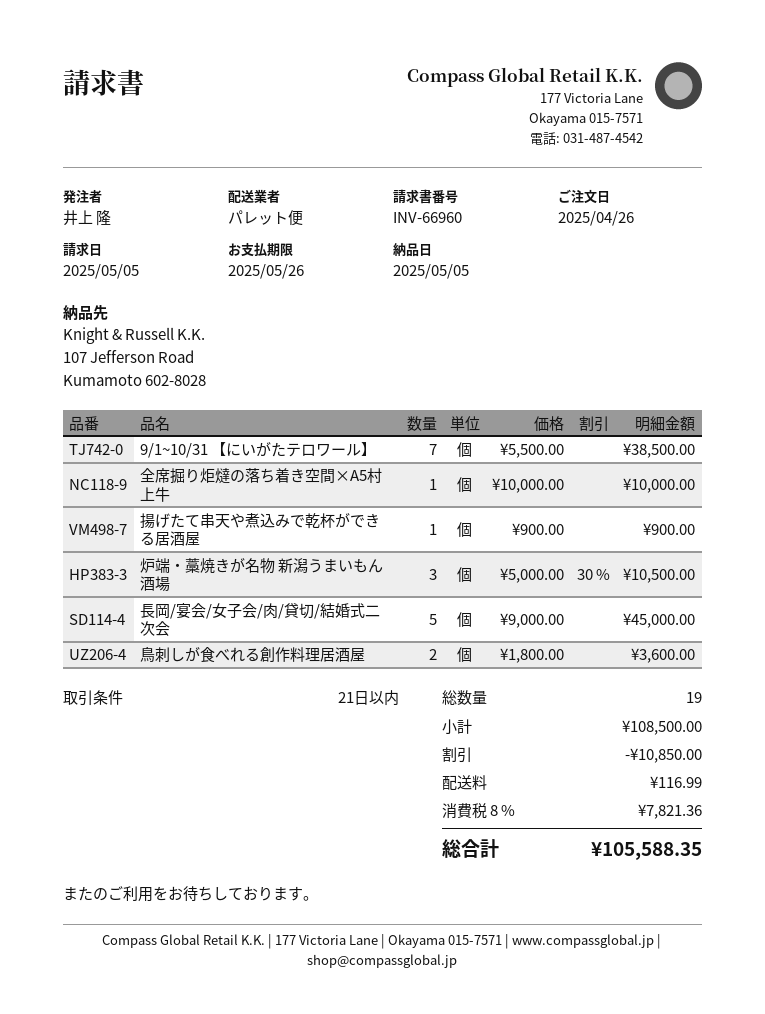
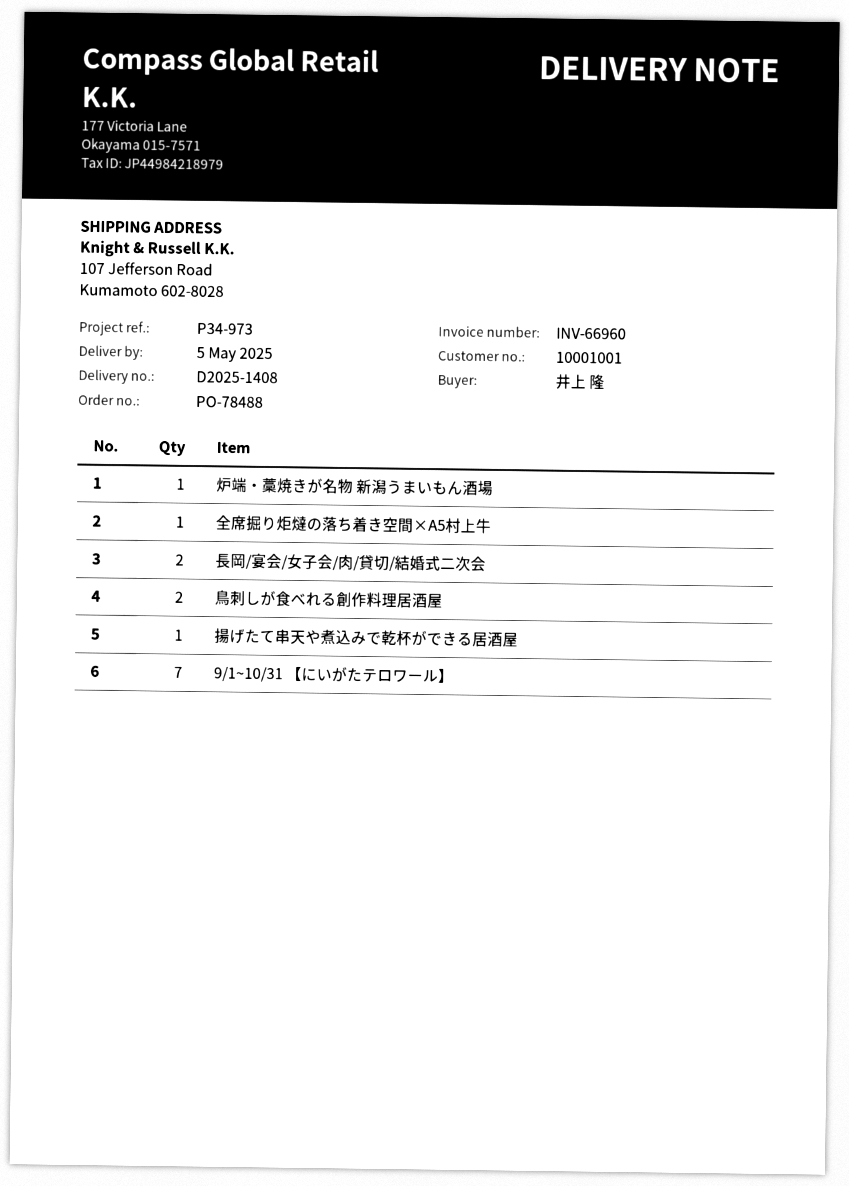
炉端・藁焼きが名物 新潟うまいもん酒場: 3 -> 1
長岡/宴会/女子会/肉/貸切/結婚式二次会: 5 -> 2

